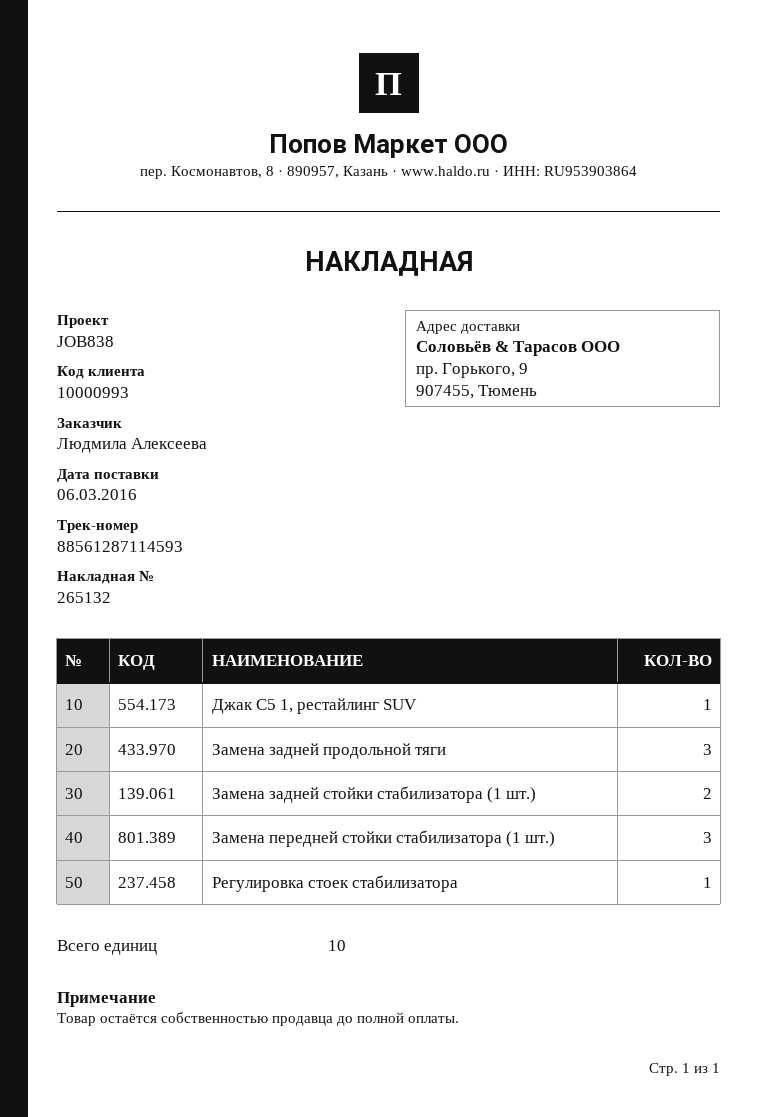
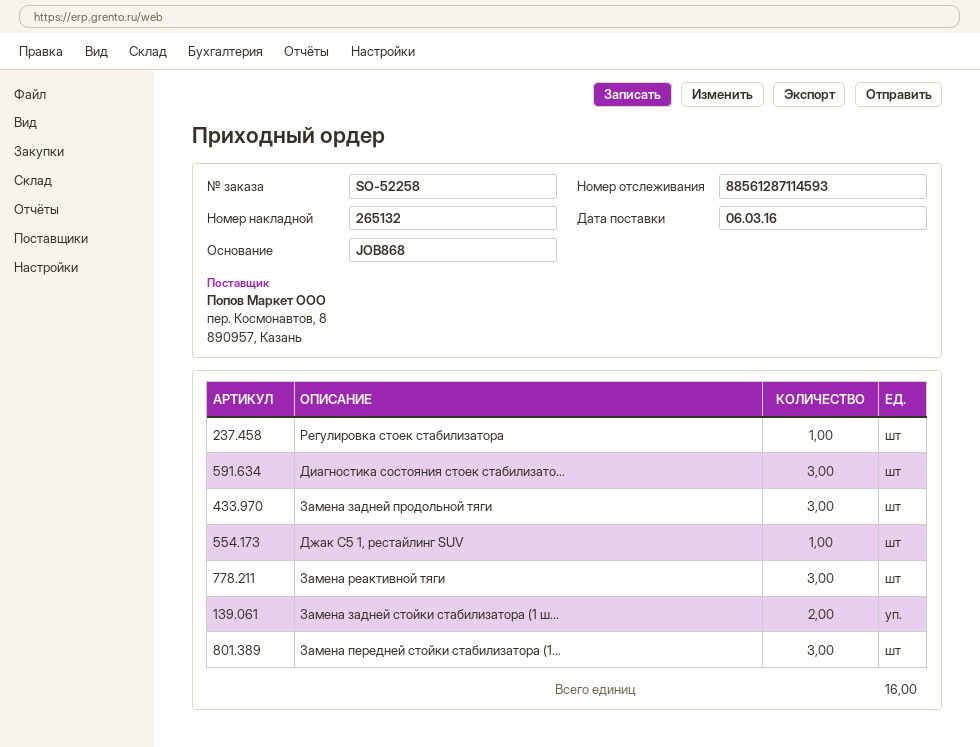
reference: JOB838 -> JOB868
Диагностика состояния стоек стабилизато...: none -> 3
Замена реактивной тяги: none -> 3
total quantity: 10 -> 16

